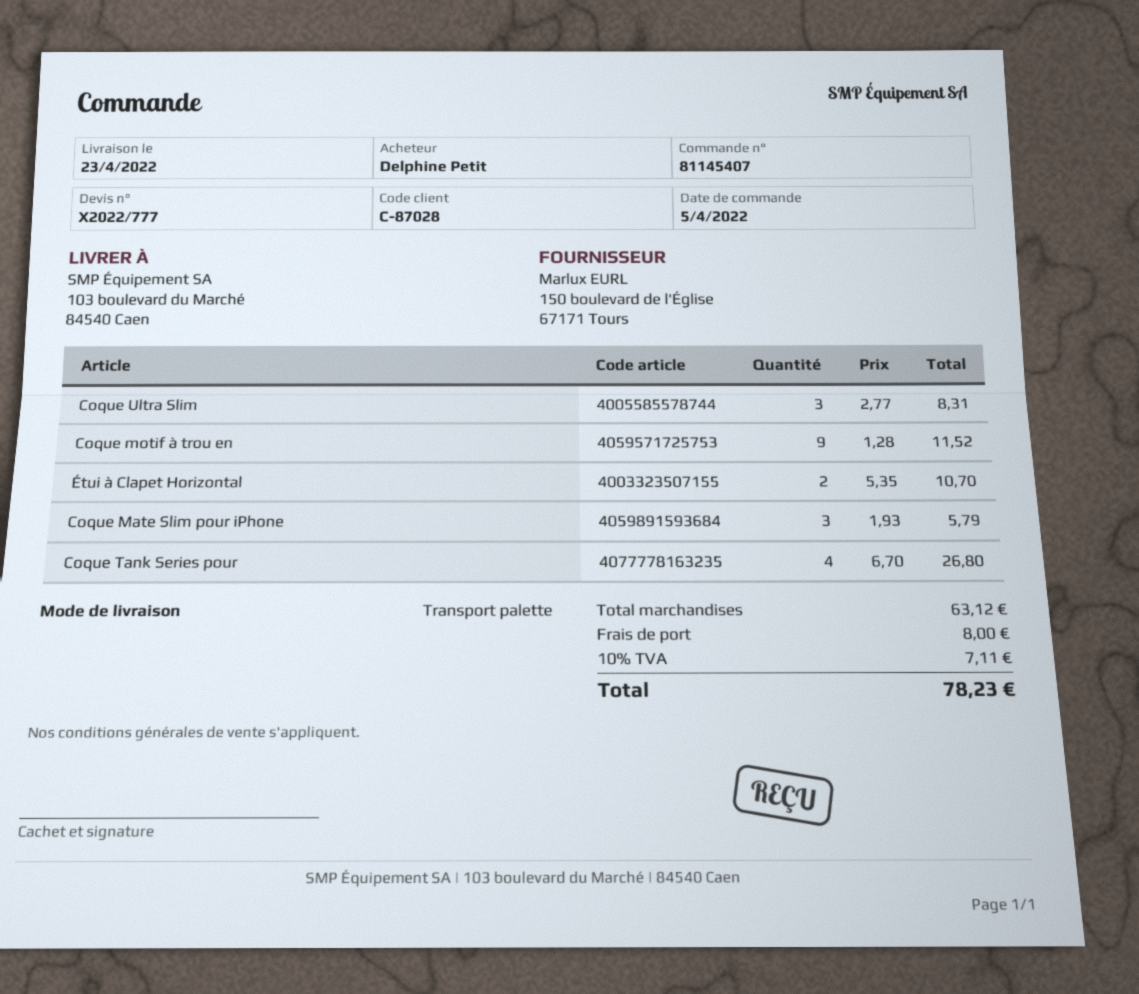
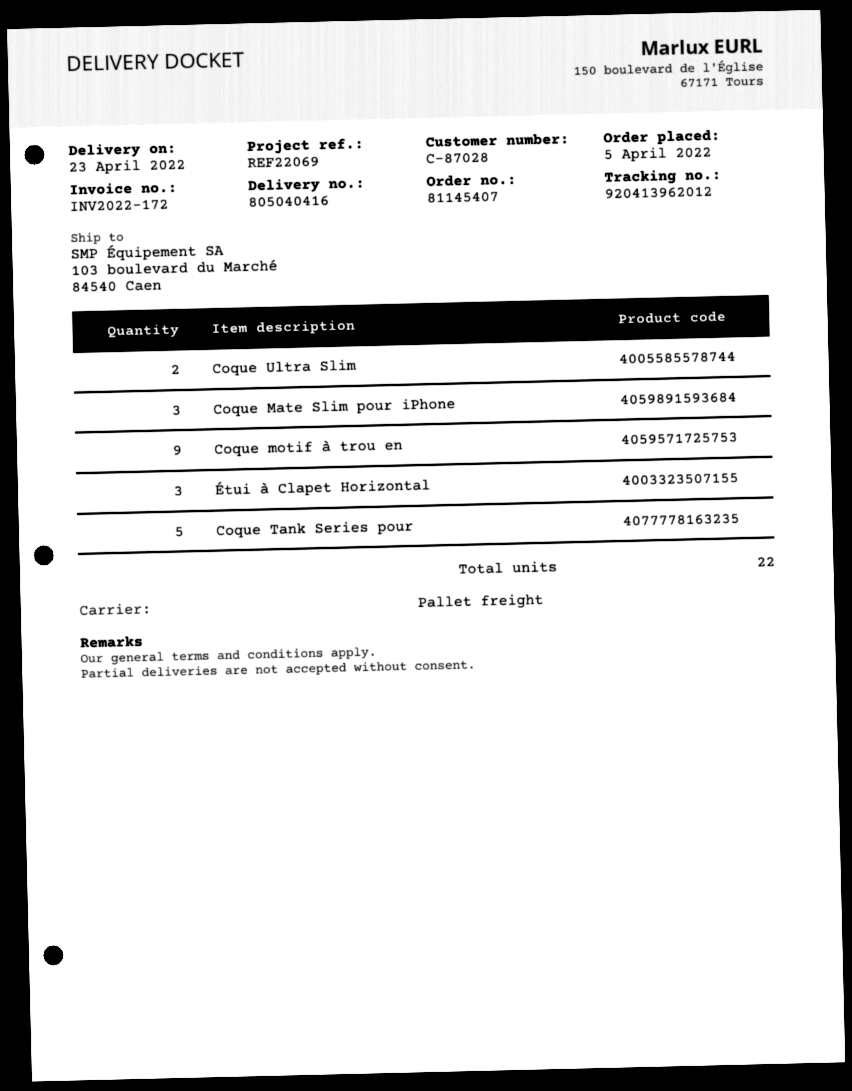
Coque Ultra Slim: 3 -> 2
Étui à Clapet Horizontal: 2 -> 3
Coque Tank Series pour: 4 -> 5

